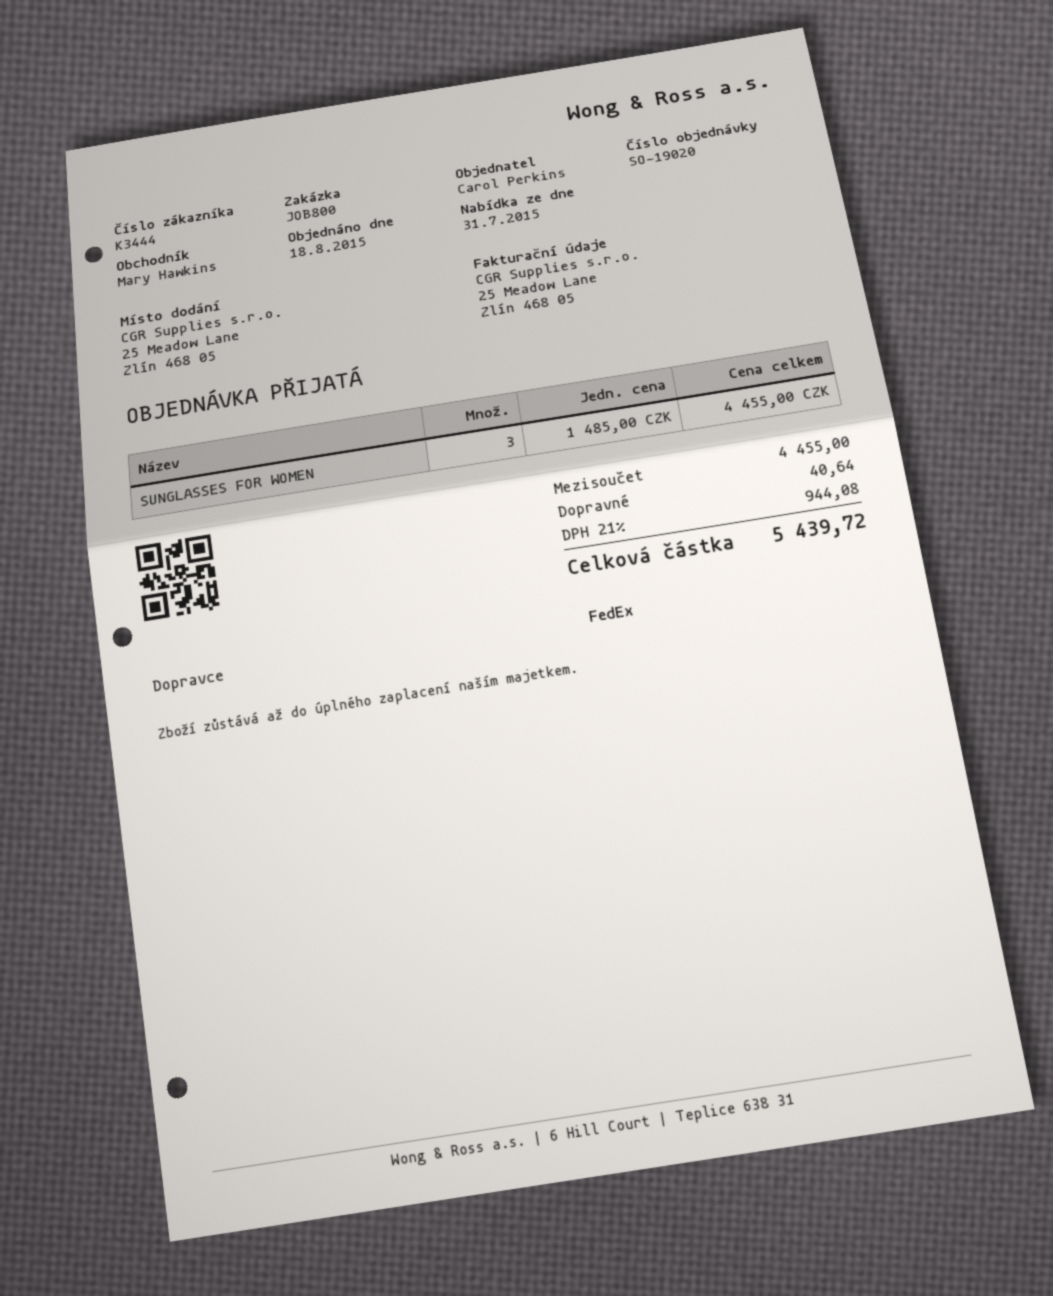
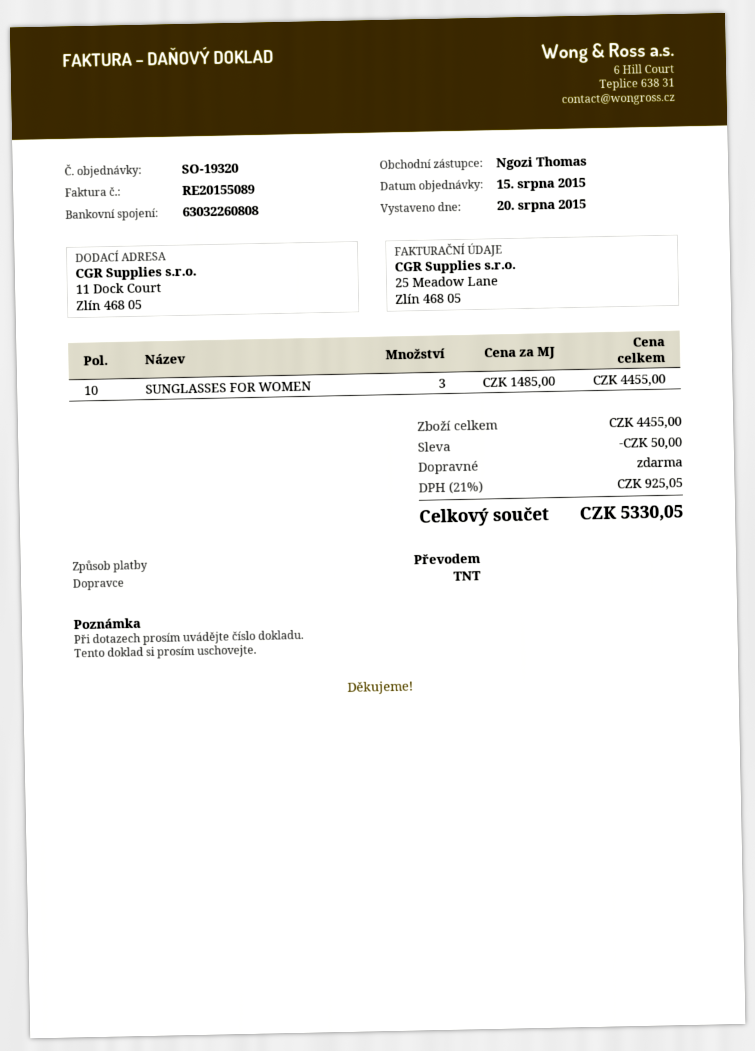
order number: SO-19020 -> SO-19320
order date: 2015-08-18 -> 2015-08-15
sales rep: Mary Hawkins -> Ngozi Thomas
shipping method: FedEx -> TNT
ship to: 25 Meadow Lane, Zlín 468 05 -> 11 Dock Court, Zlín 468 05
discount: none -> 50.00
shipping: 40.64 -> 0.00
tax: 21% = 944.08 -> 21% = 925.05
total: 5439.72 -> 5330.05

